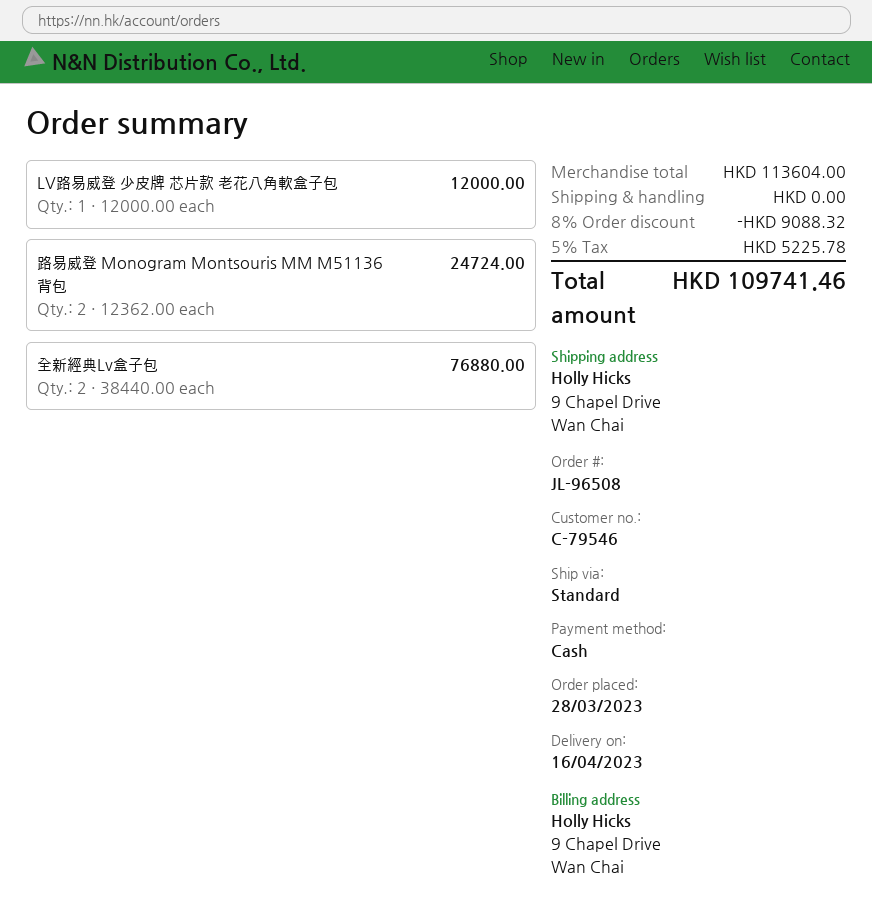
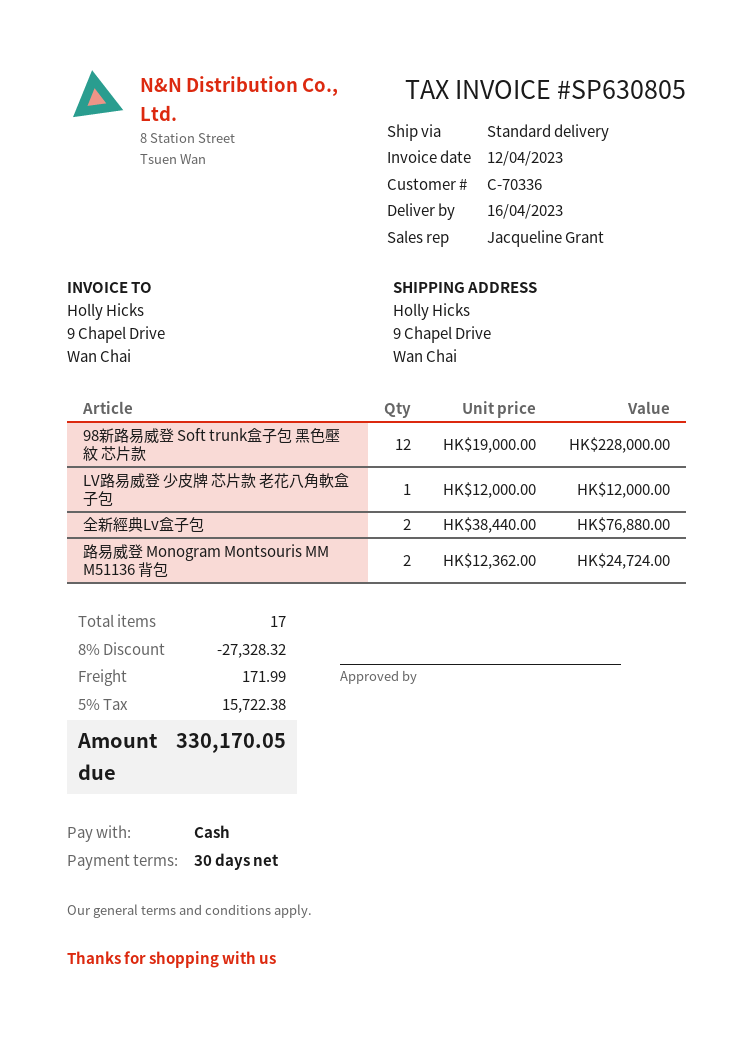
customer number: C-79546 -> C-70336
98新路易威登 Soft trunk盒子包 黑色壓紋 芯片款: none -> 12 x 19000.00 = 228000.00
discount: 8% = 9088.32 -> 8% = 27328.32
shipping: 0.00 -> 171.99
tax: 5% = 5225.78 -> 5% = 15722.38
total: 109741.46 -> 330170.05

